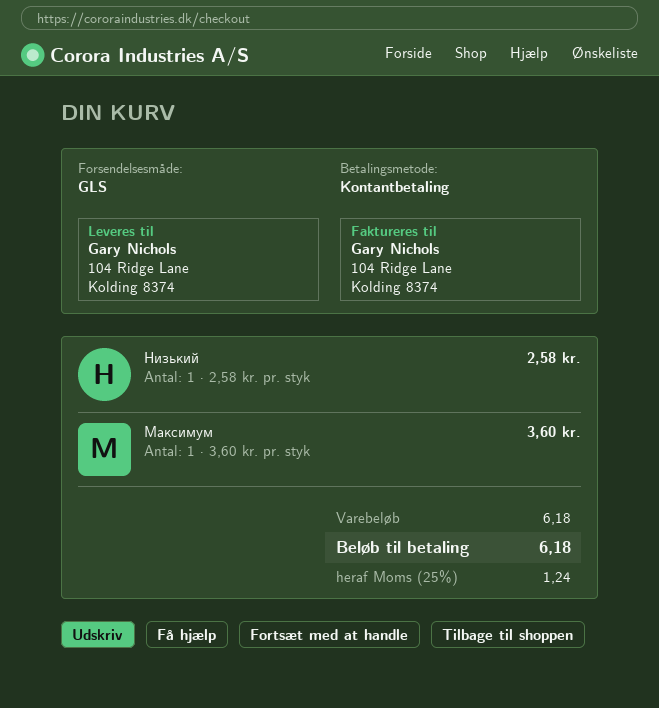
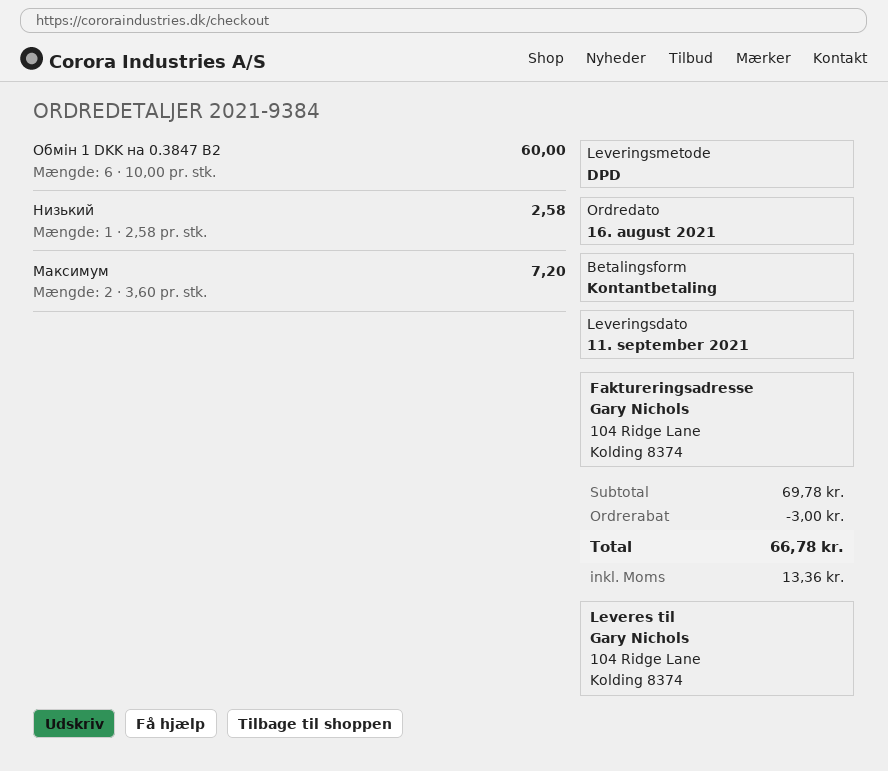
shipping method: GLS -> DPD
Максимум: 1 x 3.60 = 3.60 -> 2 x 3.60 = 7.20
Обмін 1 DKK на 0.3847 B2: none -> 6 x 10.00 = 60.00
subtotal: 6.18 -> 69.78
discount: none -> 3.00
tax: 1.24 -> 13.36
total: 6.18 -> 66.78

